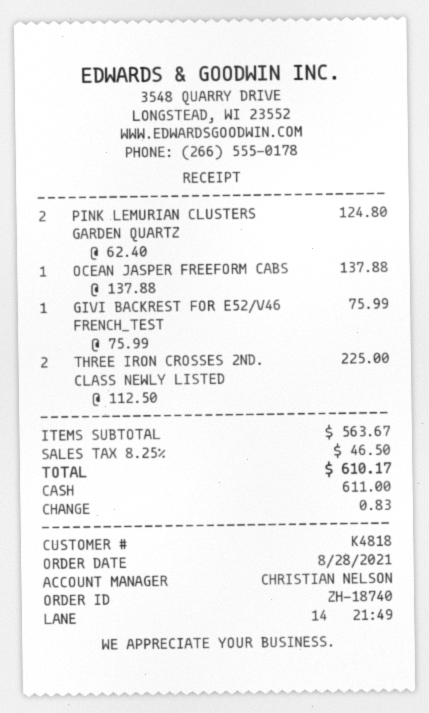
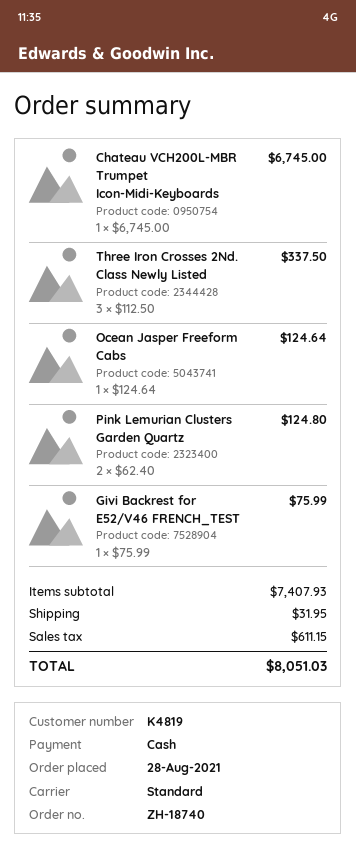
customer number: K4818 -> K4819
OCEAN JASPER FREEFORM CABS: 1 x 137.88 = 137.88 -> 1 x 124.64 = 124.64
THREE IRON CROSSES 2ND. CLASS NEWLY LISTED: 2 x 112.50 = 225.00 -> 3 x 112.50 = 337.50
Chateau VCH200L-MBR Trumpet Icon-Midi-Keyboards: none -> 1 x 6745.00 = 6745.00
subtotal: 563.67 -> 7407.93
shipping: none -> 31.95
tax: 46.50 -> 611.15
total: 610.17 -> 8051.03

